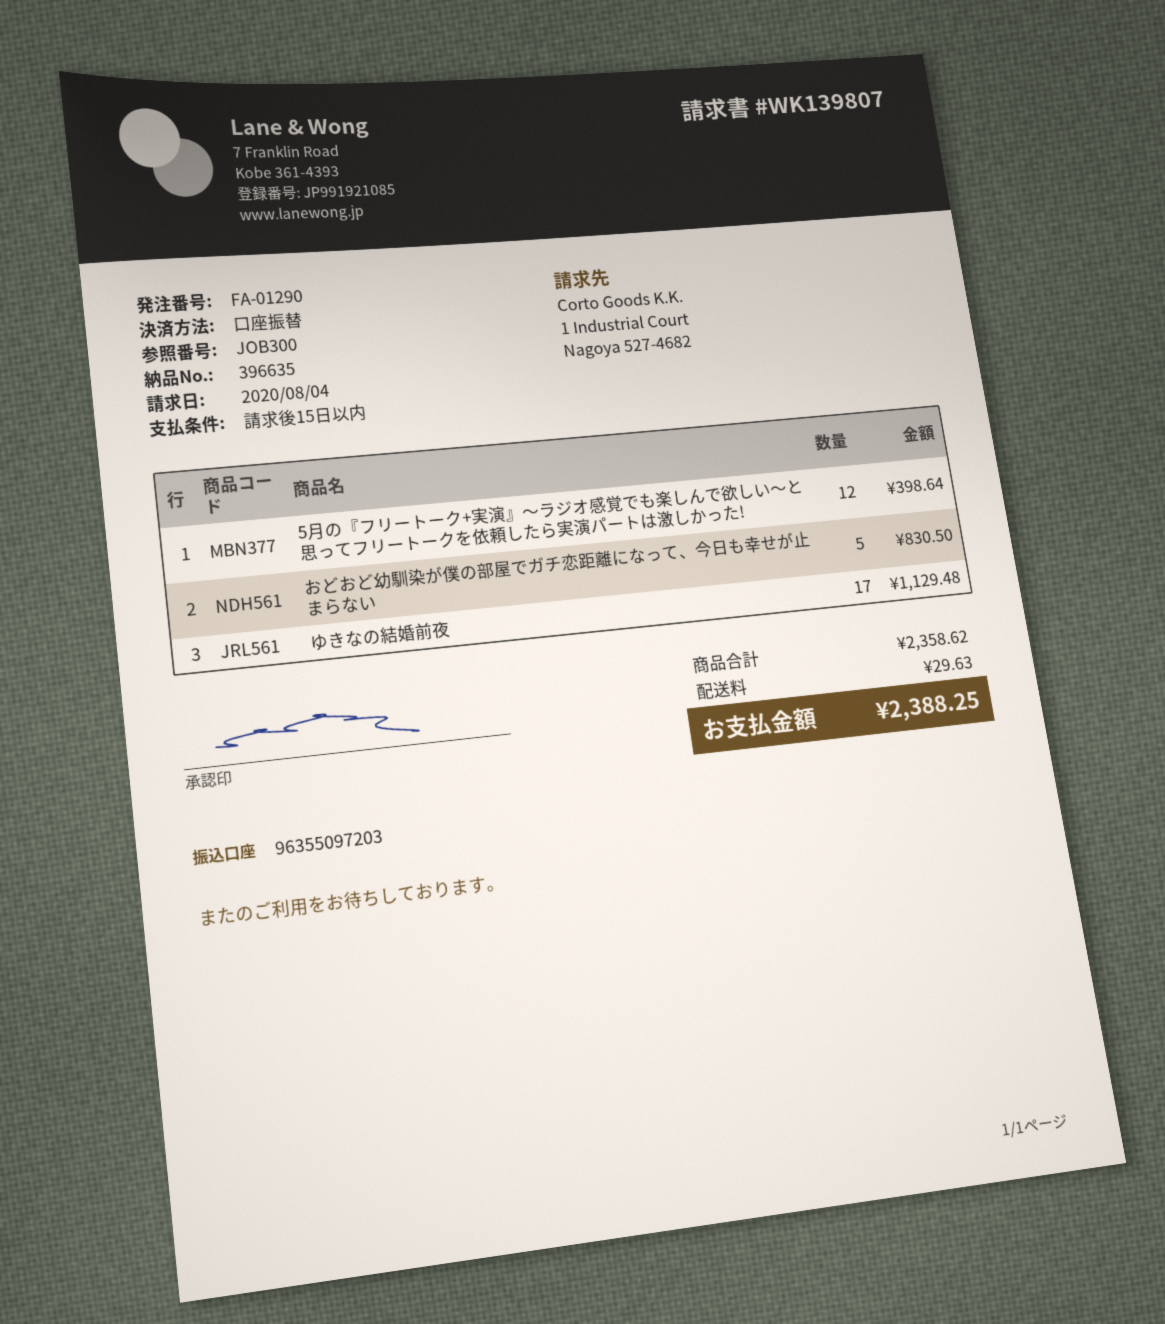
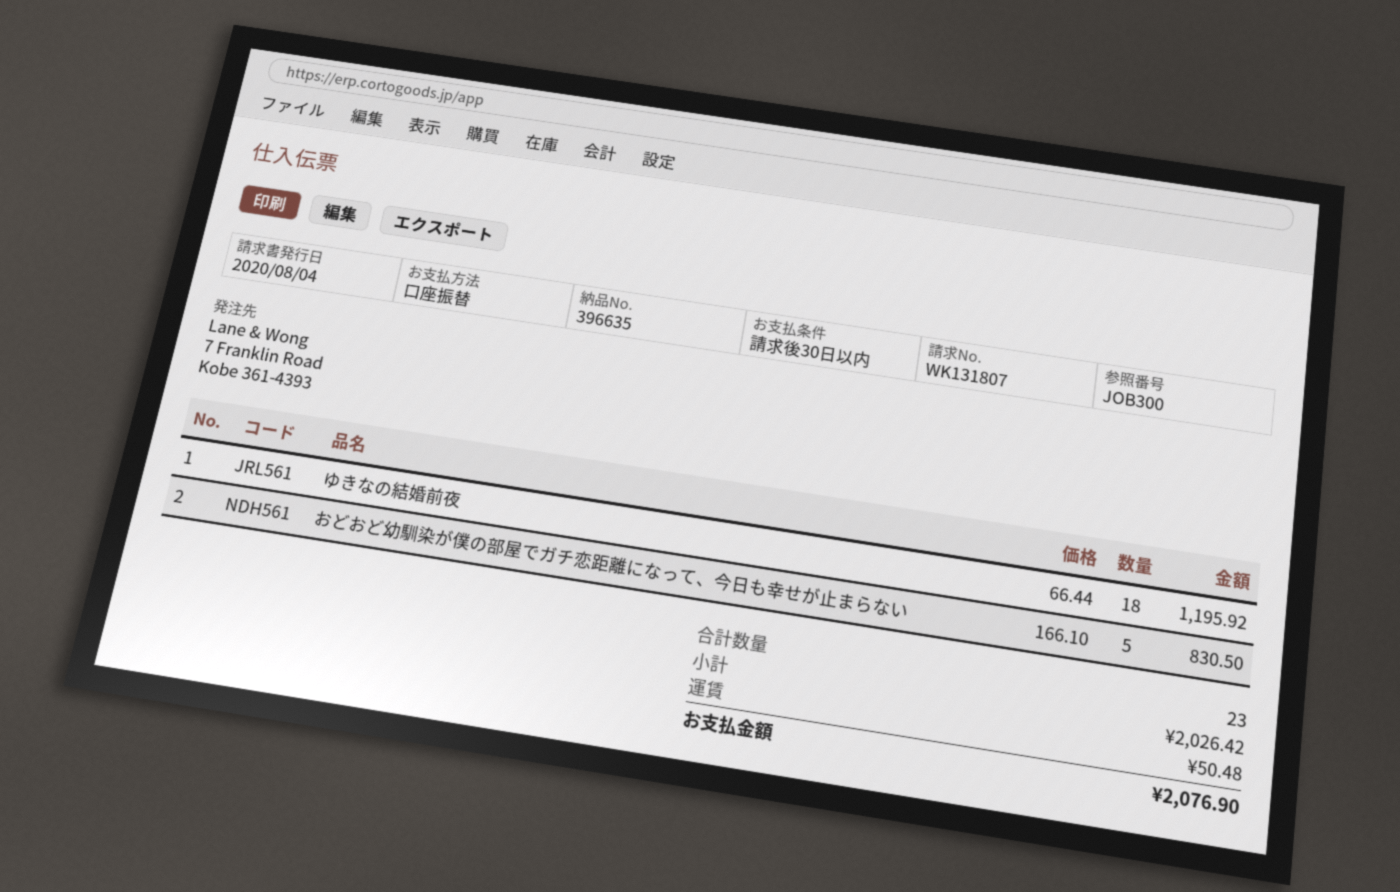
invoice number: WK139807 -> WK131807
payment terms: 15 days -> 30 days
5月の『フリートーク+実演』〜ラジオ感覚でも楽しんで欲しい〜と思ってフリートークを依頼したら実演パートは激しかった!: 12 for 398.64 -> none
ゆきなの結婚前夜: 17 for 1129.48 -> 18 for 1195.92
subtotal: 2358.62 -> 2026.42
shipping: 29.63 -> 50.48
total: 2388.25 -> 2076.90

